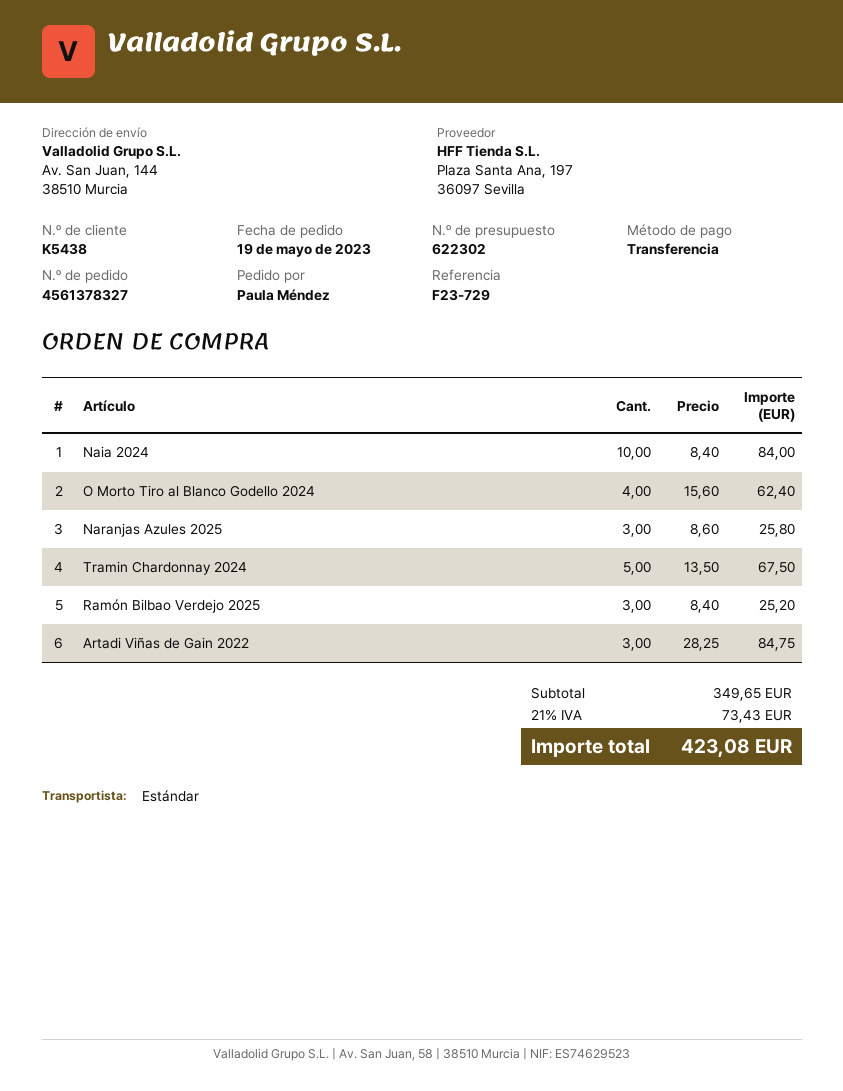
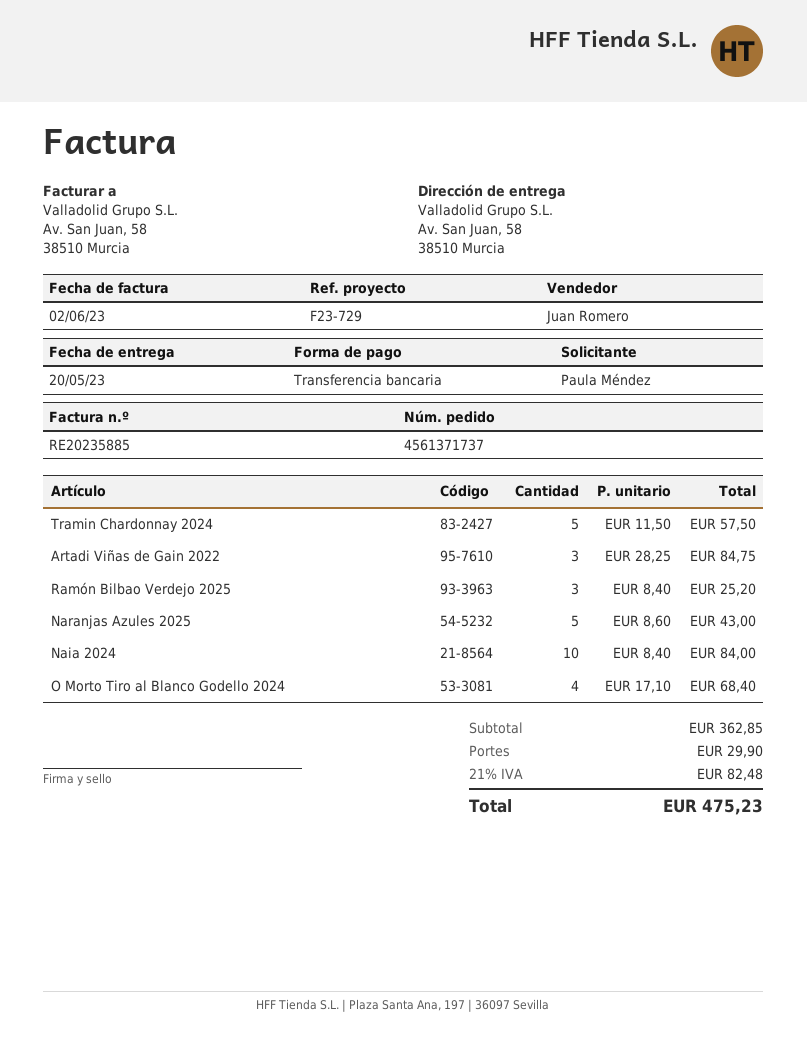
order number: 4561378327 -> 4561371737
ship to: Av. San Juan, 144, 38510 Murcia -> Av. San Juan, 58, 38510 Murcia
O Morto Tiro al Blanco Godello 2024: 4 x 15.60 = 62.40 -> 4 x 17.10 = 68.40
Naranjas Azules 2025: 3 x 8.60 = 25.80 -> 5 x 8.60 = 43.00
Tramin Chardonnay 2024: 5 x 13.50 = 67.50 -> 5 x 11.50 = 57.50
subtotal: 349.65 -> 362.85
shipping: none -> 29.90
tax: 21% = 73.43 -> 21% = 82.48
total: 423.08 -> 475.23

